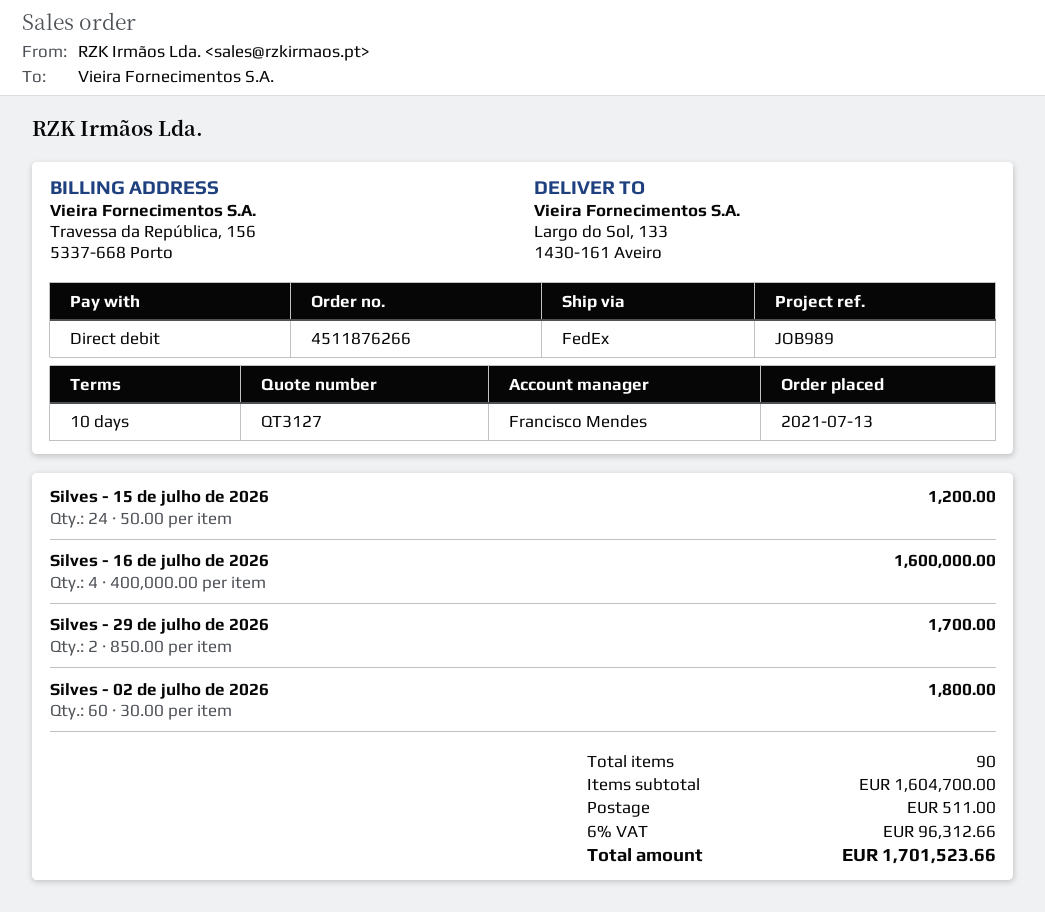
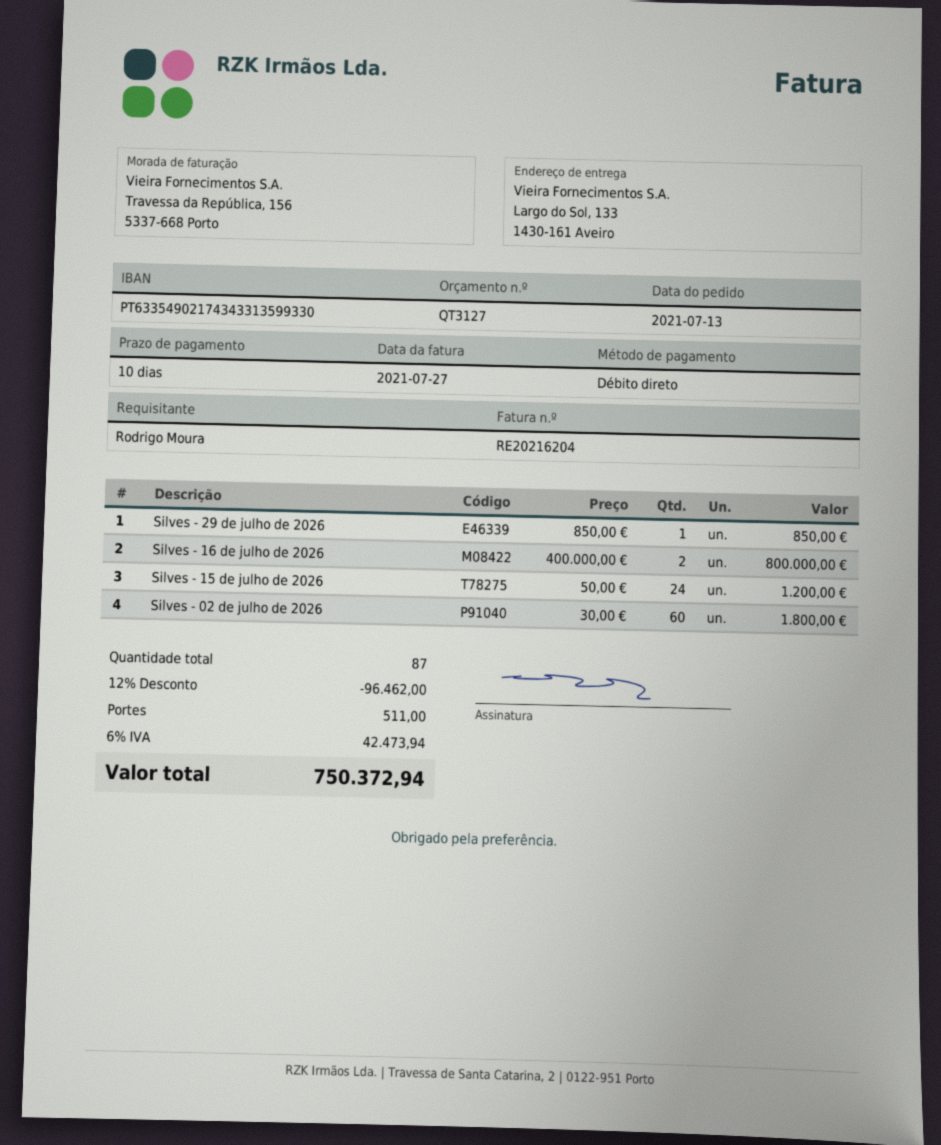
Silves - 16 de julho de 2026: 4 x 400000.00 = 1600000.00 -> 2 x 400000.00 = 800000.00
Silves - 29 de julho de 2026: 2 x 850.00 = 1700.00 -> 1 x 850.00 = 850.00
total quantity: 90 -> 87
discount: none -> 12% = 96462.00
tax: 6% = 96312.66 -> 6% = 42473.94
total: 1701523.66 -> 750372.94

